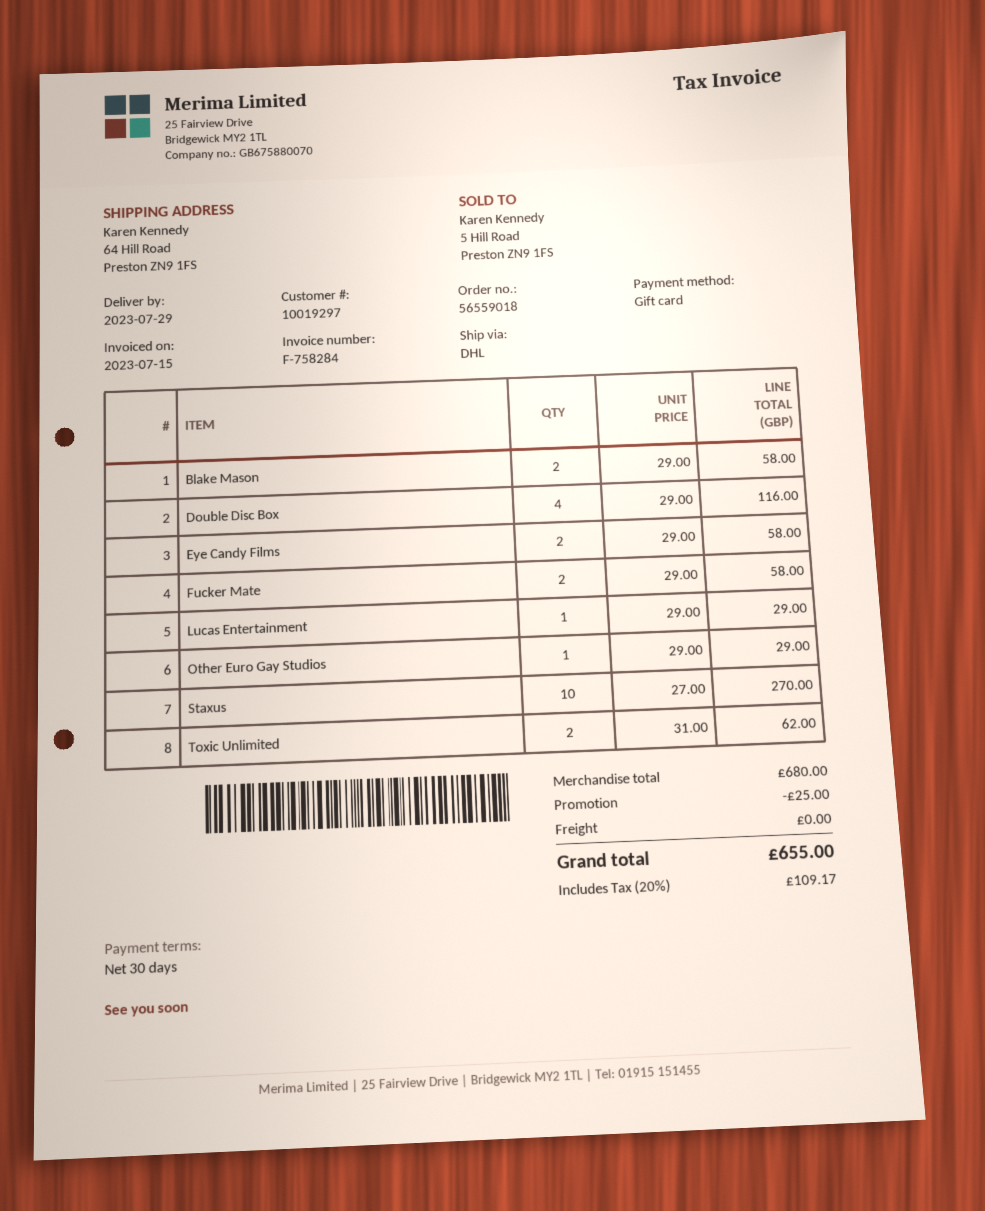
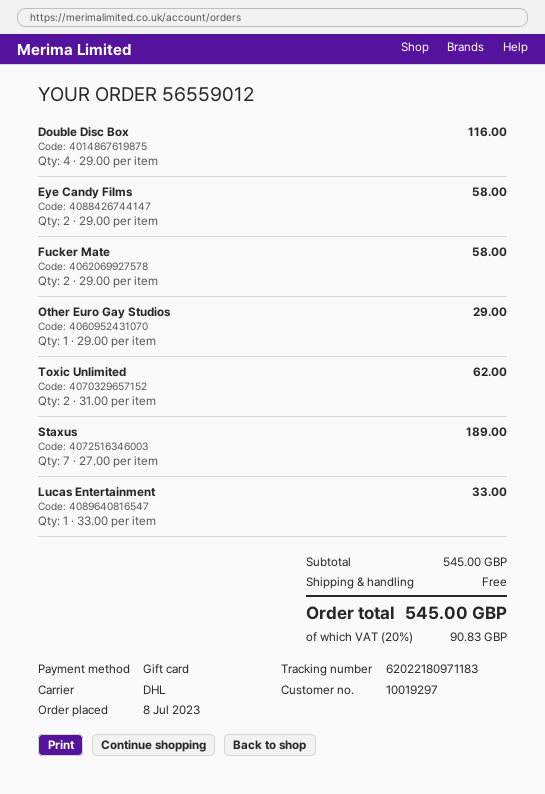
order number: 56559018 -> 56559012
Blake Mason: 2 x 29.00 = 58.00 -> none
Lucas Entertainment: 1 x 29.00 = 29.00 -> 1 x 33.00 = 33.00
Staxus: 10 x 27.00 = 270.00 -> 7 x 27.00 = 189.00
subtotal: 680.00 -> 545.00
discount: 25.00 -> none
tax: 20% = 109.17 -> 20% = 90.83
total: 655.00 -> 545.00

